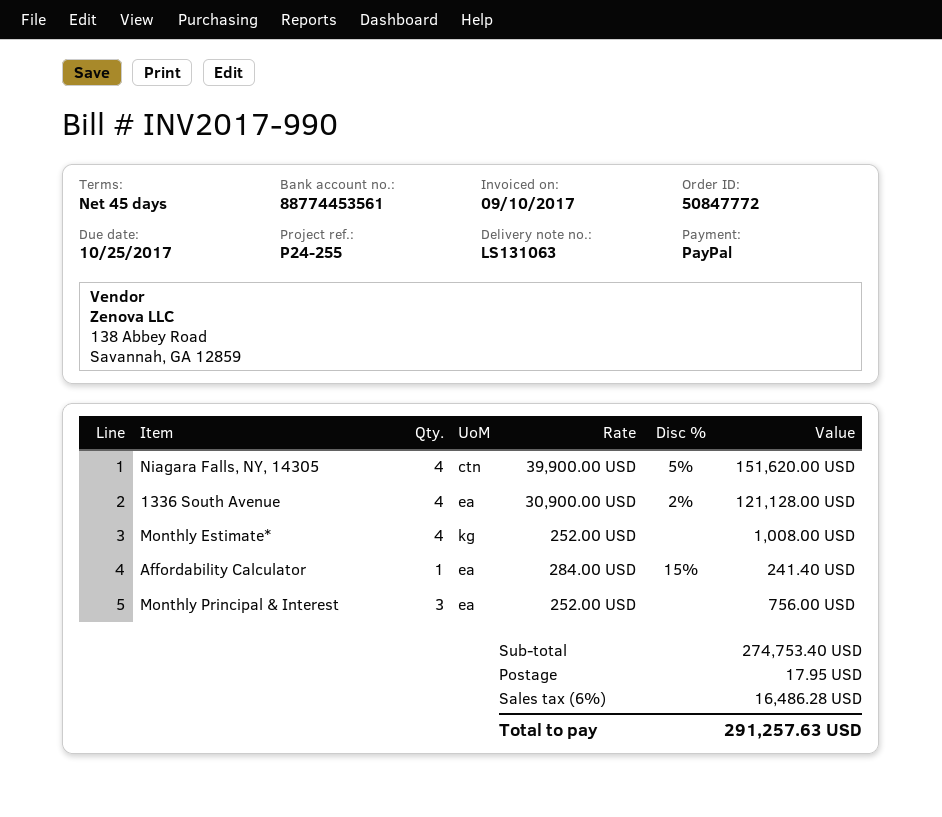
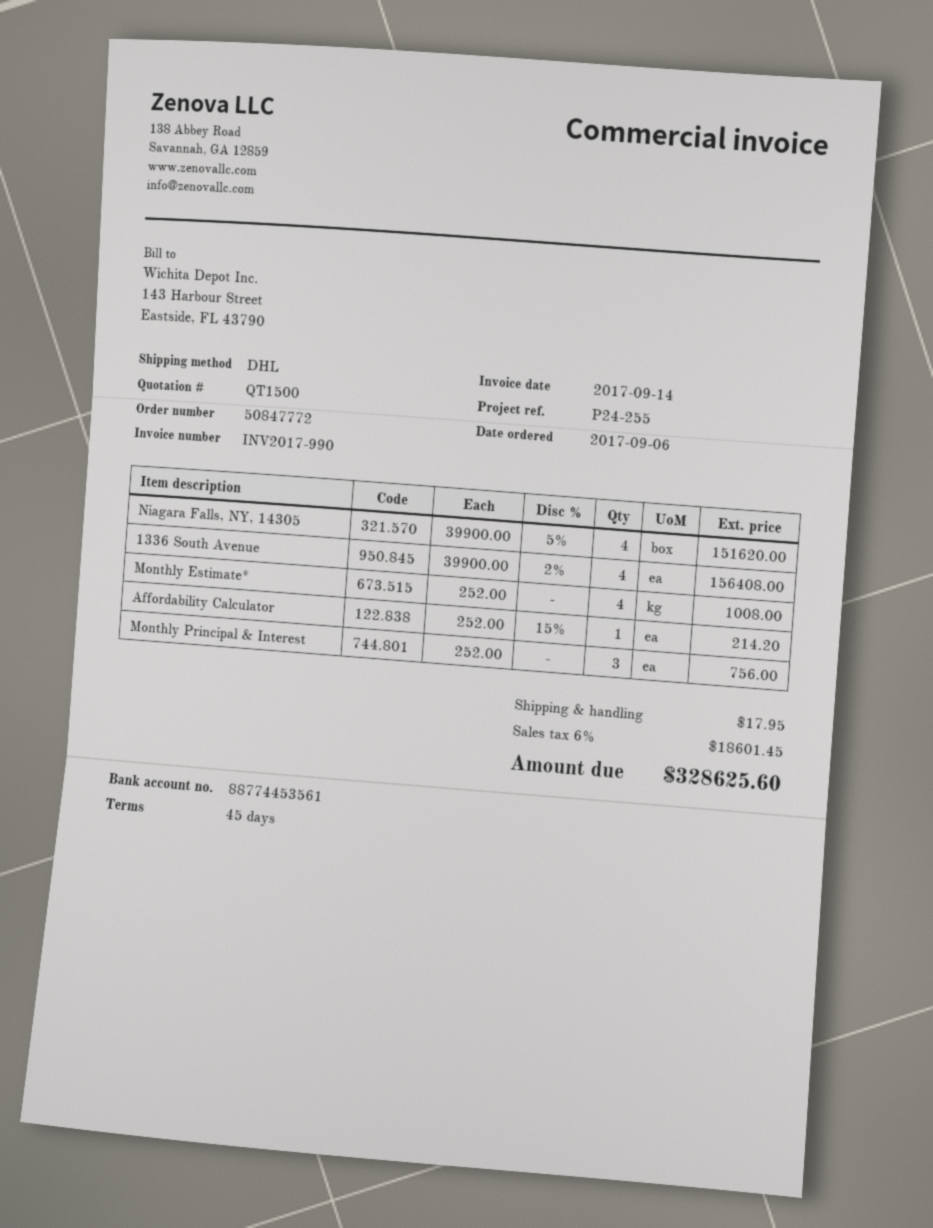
invoice date: 2017-09-10 -> 2017-09-14
1336 South Avenue: 4 x 30900.00 - 2% = 121128.00 -> 4 x 39900.00 - 2% = 156408.00
Affordability Calculator: 1 x 284.00 - 15% = 241.40 -> 1 x 252.00 - 15% = 214.20
tax: 6% = 16486.28 -> 6% = 18601.45
total: 291257.63 -> 328625.60

